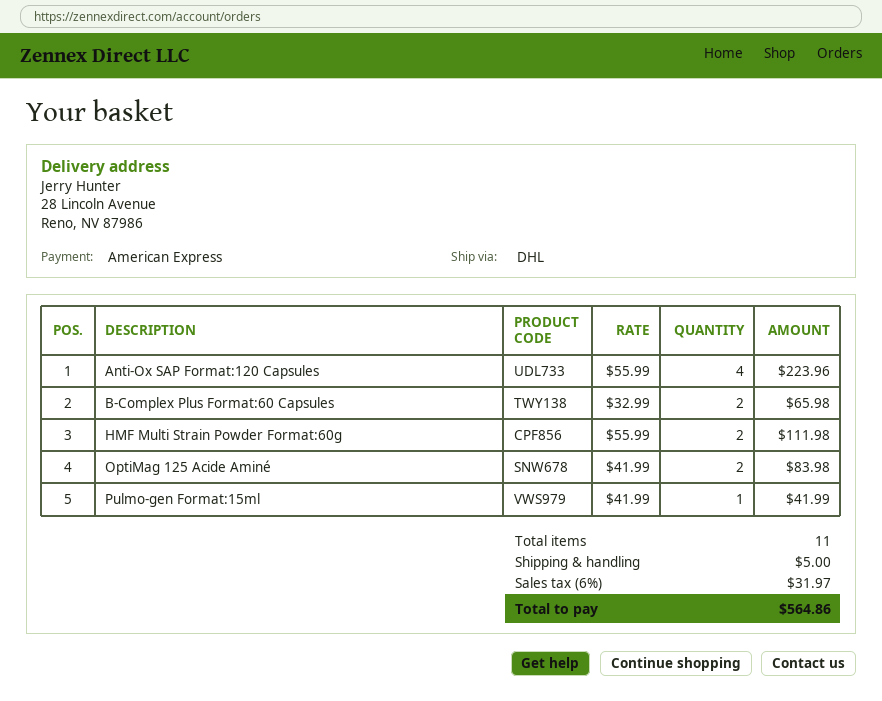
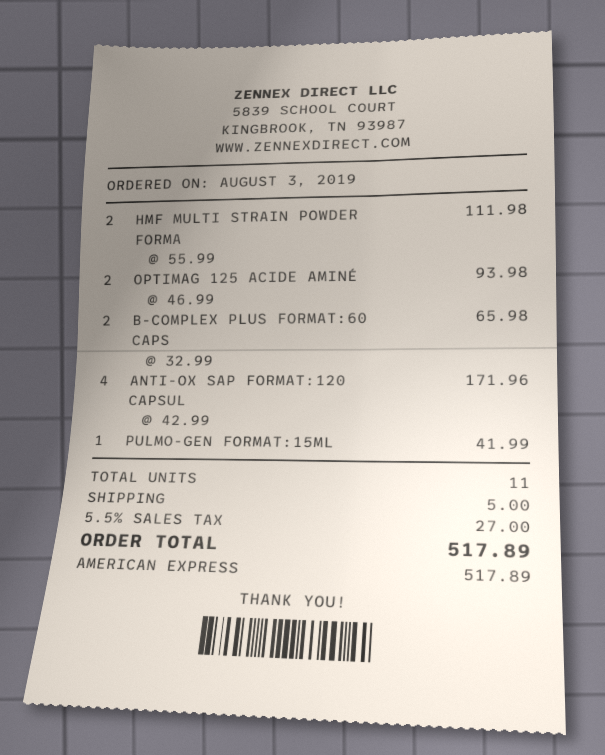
Anti-Ox SAP Format:120 Capsules: 4 x 55.99 = 223.96 -> 4 x 42.99 = 171.96
OptiMag 125 Acide Aminé: 2 x 41.99 = 83.98 -> 2 x 46.99 = 93.98
tax: 6% = 31.97 -> 5.5% = 27.00
total: 564.86 -> 517.89

